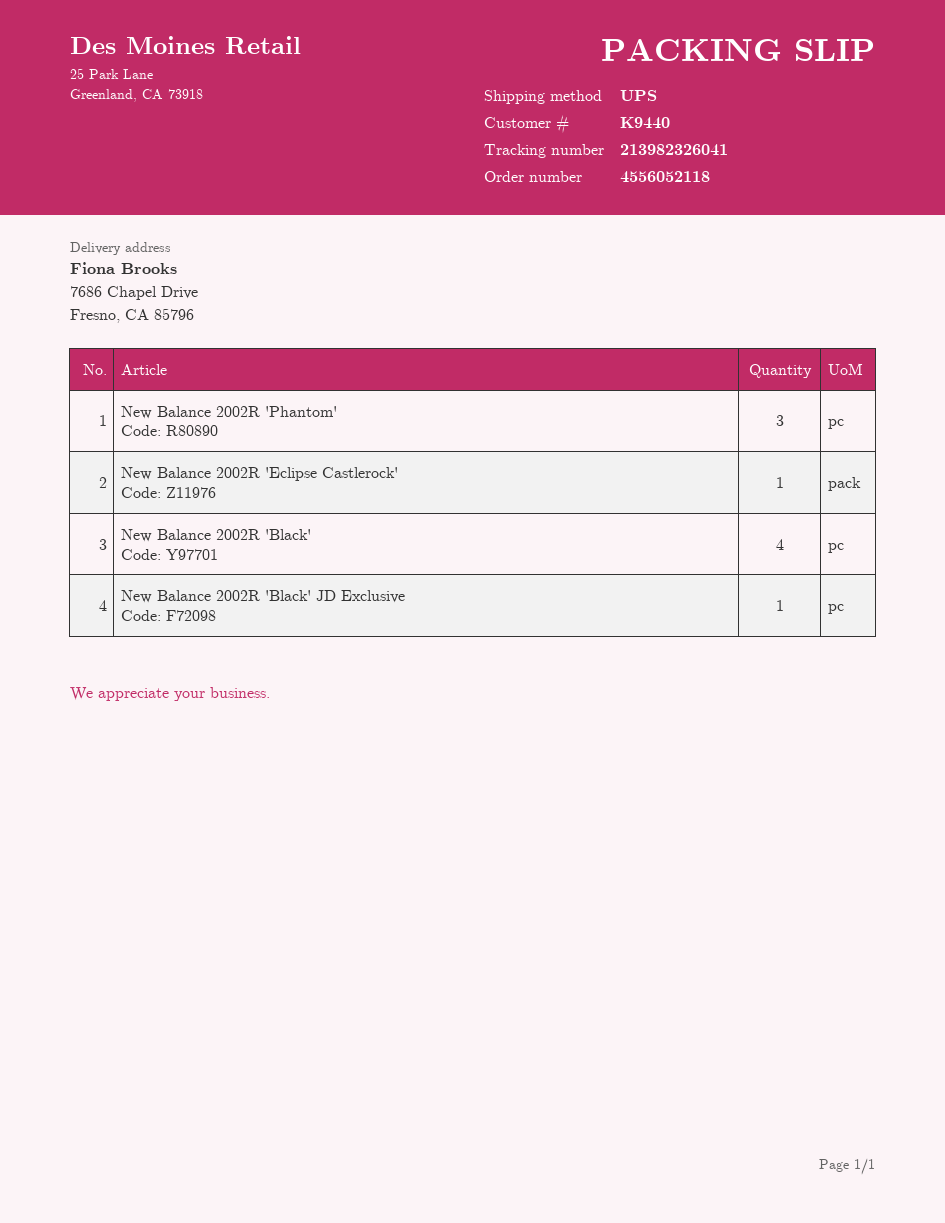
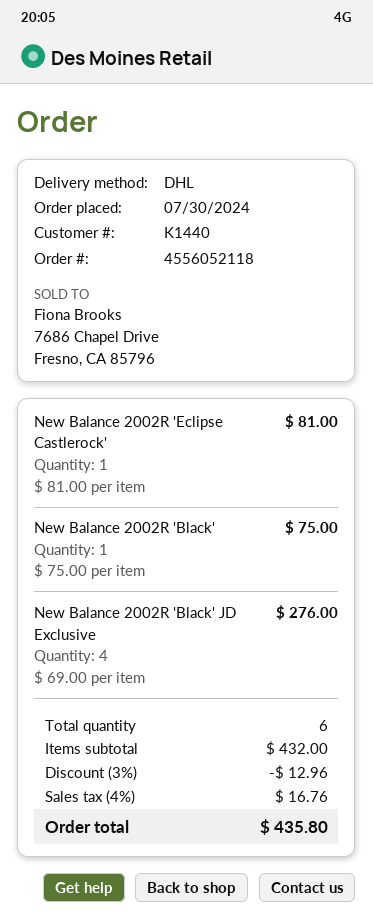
customer number: K9440 -> K1440
shipping method: UPS -> DHL
New Balance 2002R 'Phantom': 3 -> none
New Balance 2002R 'Black': 4 -> 1
New Balance 2002R 'Black' JD Exclusive: 1 -> 4

